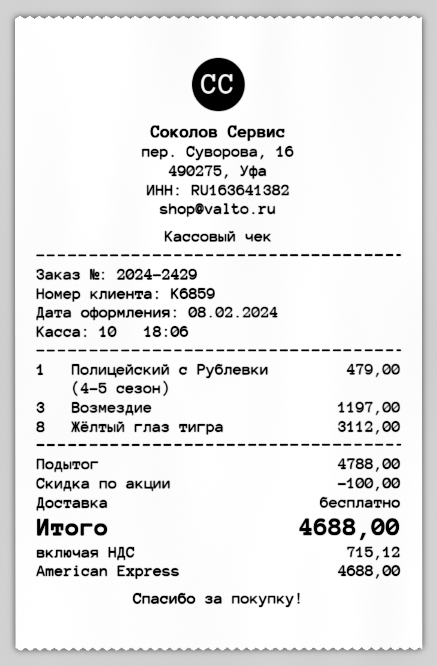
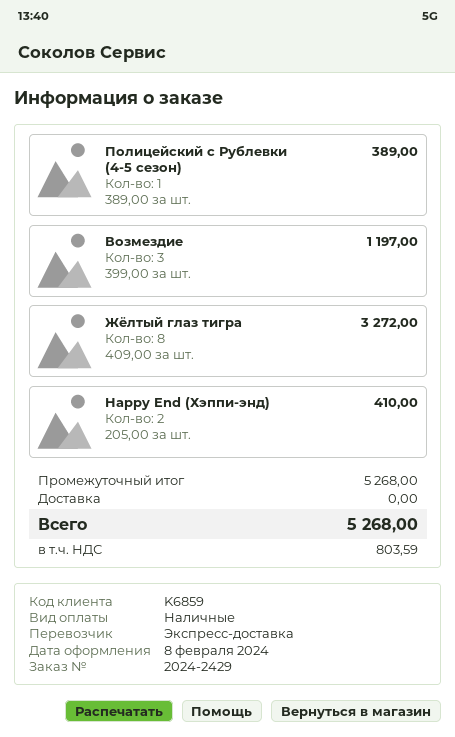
payment method: American Express -> cash
Полицейский с Рублевки (4-5 сезон): 1 for 479.00 -> 1 for 389.00
Жёлтый глаз тигра: 8 for 3112.00 -> 8 for 3272.00
Happy End (Хэппи-энд): none -> 2 for 410.00
subtotal: 4788.00 -> 5268.00
discount: 100.00 -> none
tax: 715.12 -> 803.59
total: 4688.00 -> 5268.00

